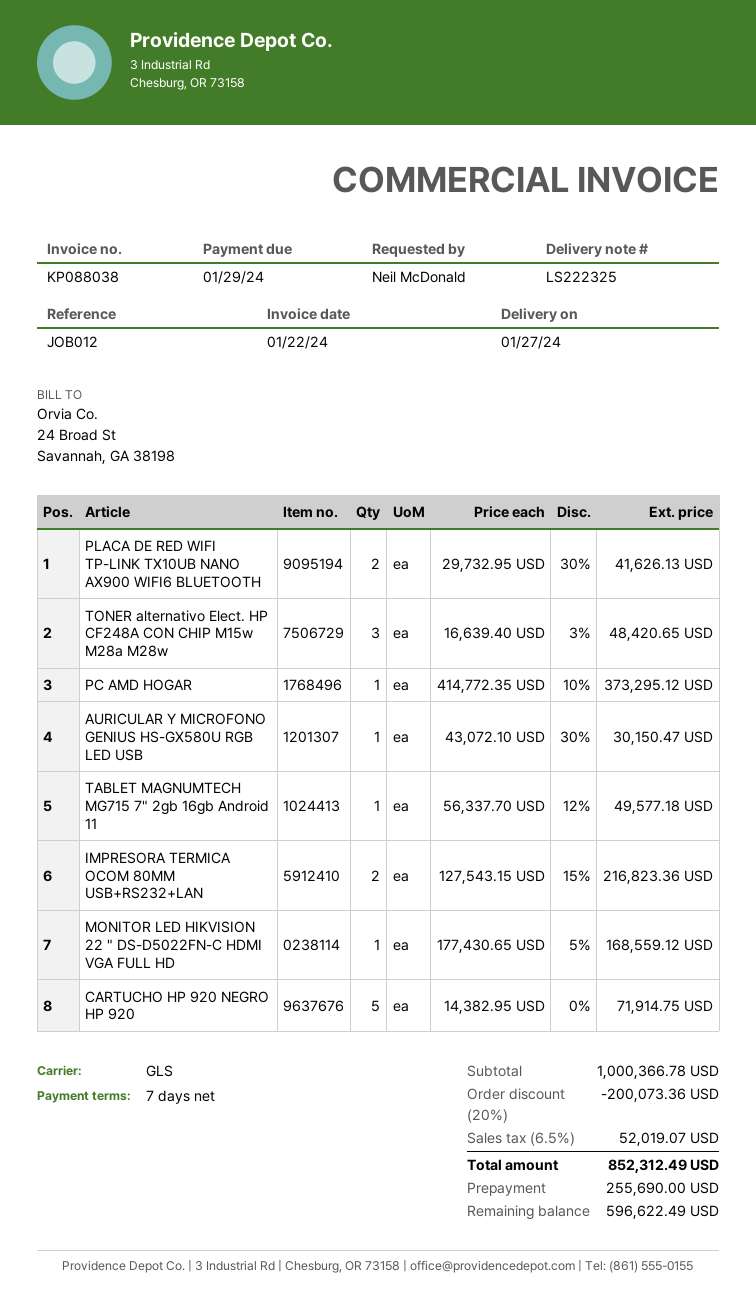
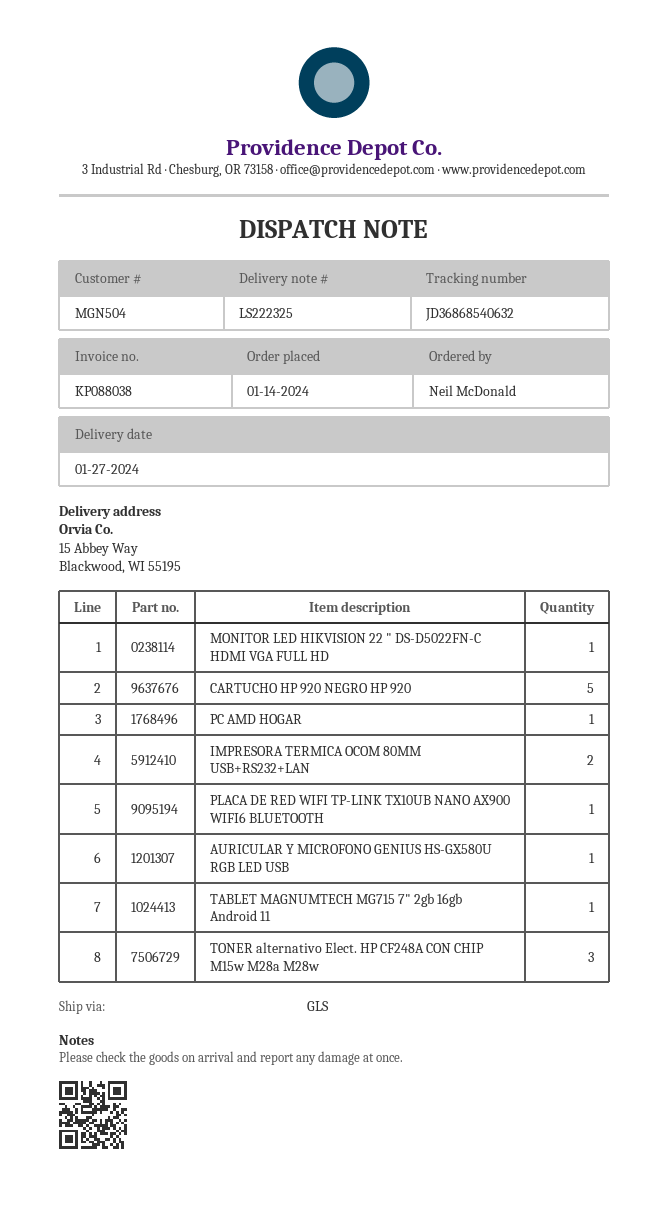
PLACA DE RED WIFI TP-LINK TX10UB NANO AX900 WIFI6 BLUETOOTH: 2 -> 1

